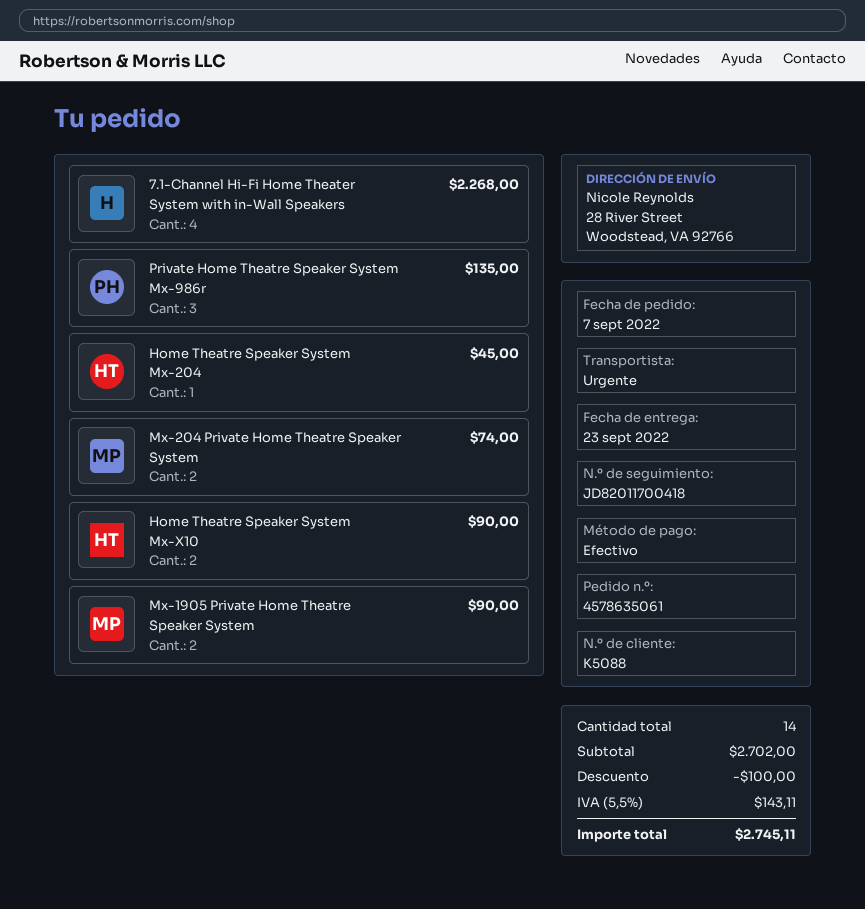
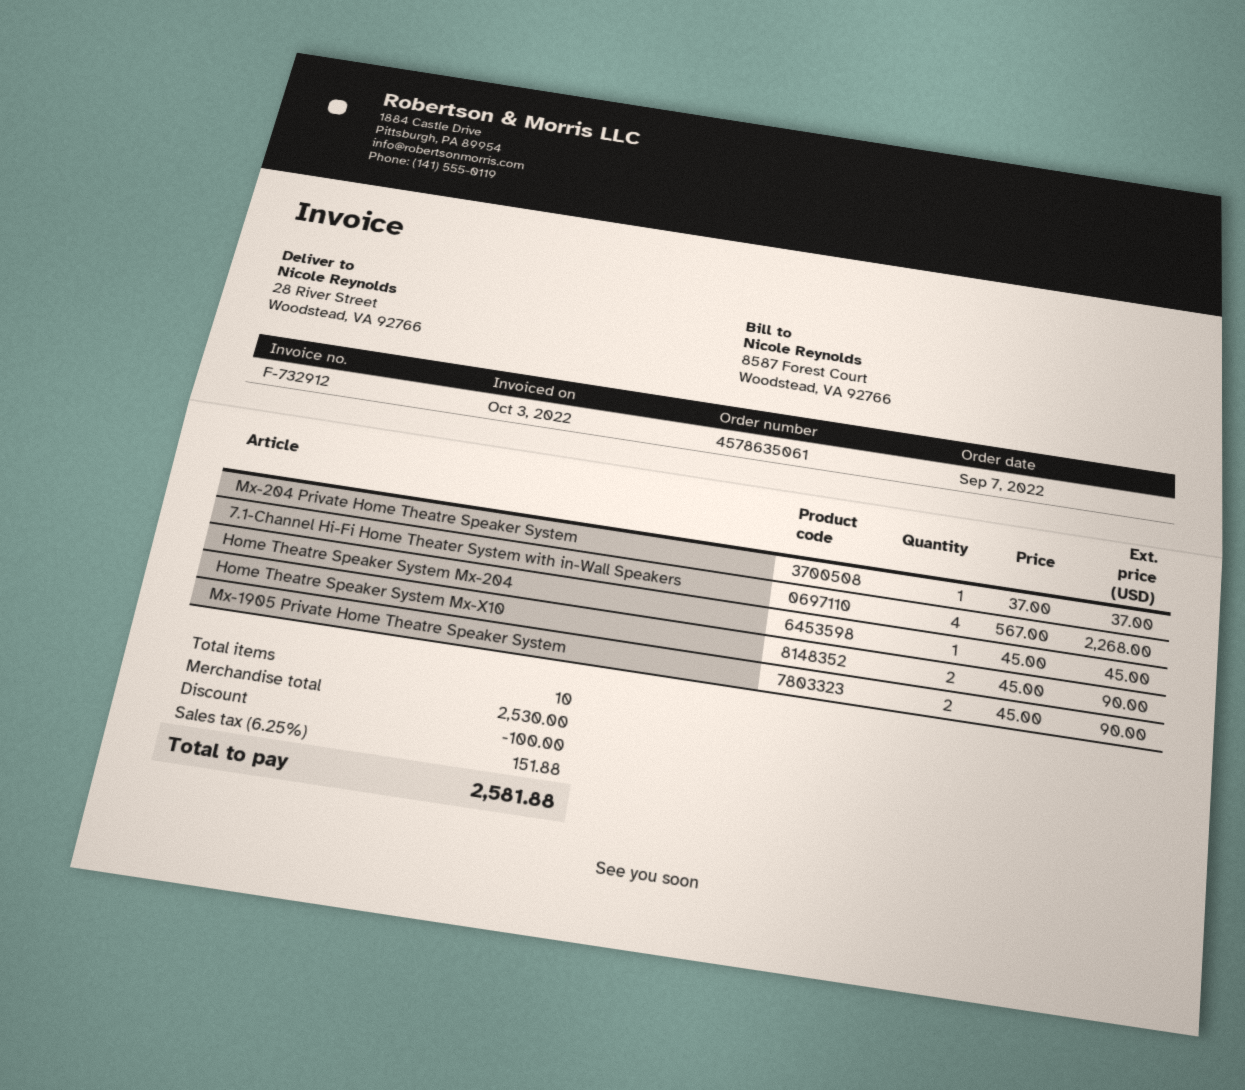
Private Home Theatre Speaker System Mx-986r: 3 for 135.00 -> none
Mx-204 Private Home Theatre Speaker System: 2 for 74.00 -> 1 for 37.00
total quantity: 14 -> 10
subtotal: 2702.00 -> 2530.00
tax: 5.5% = 143.11 -> 6.25% = 151.88
total: 2745.11 -> 2581.88

